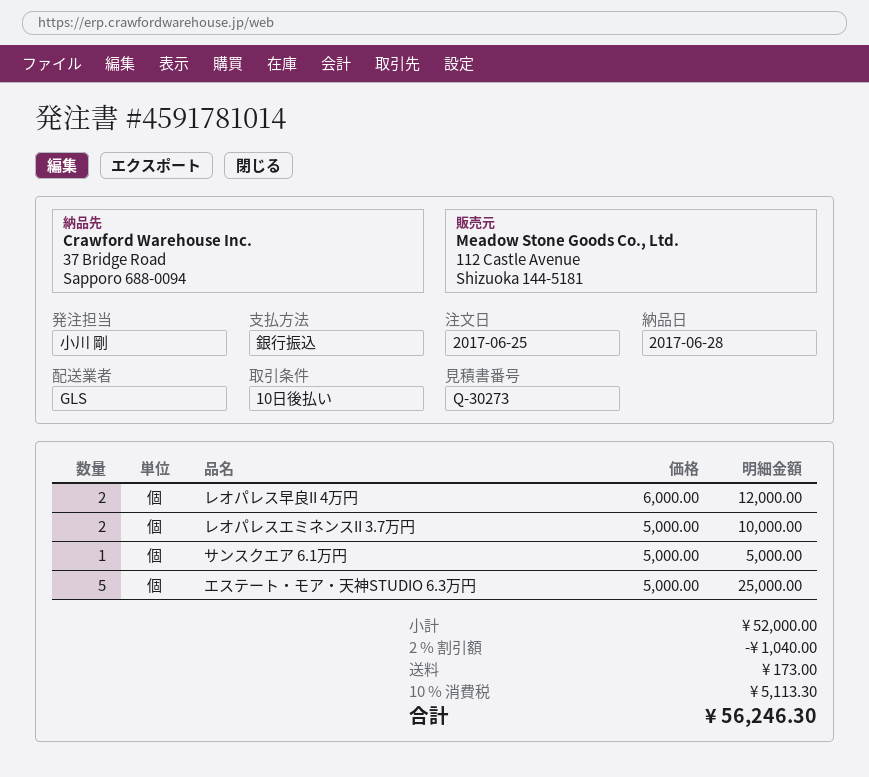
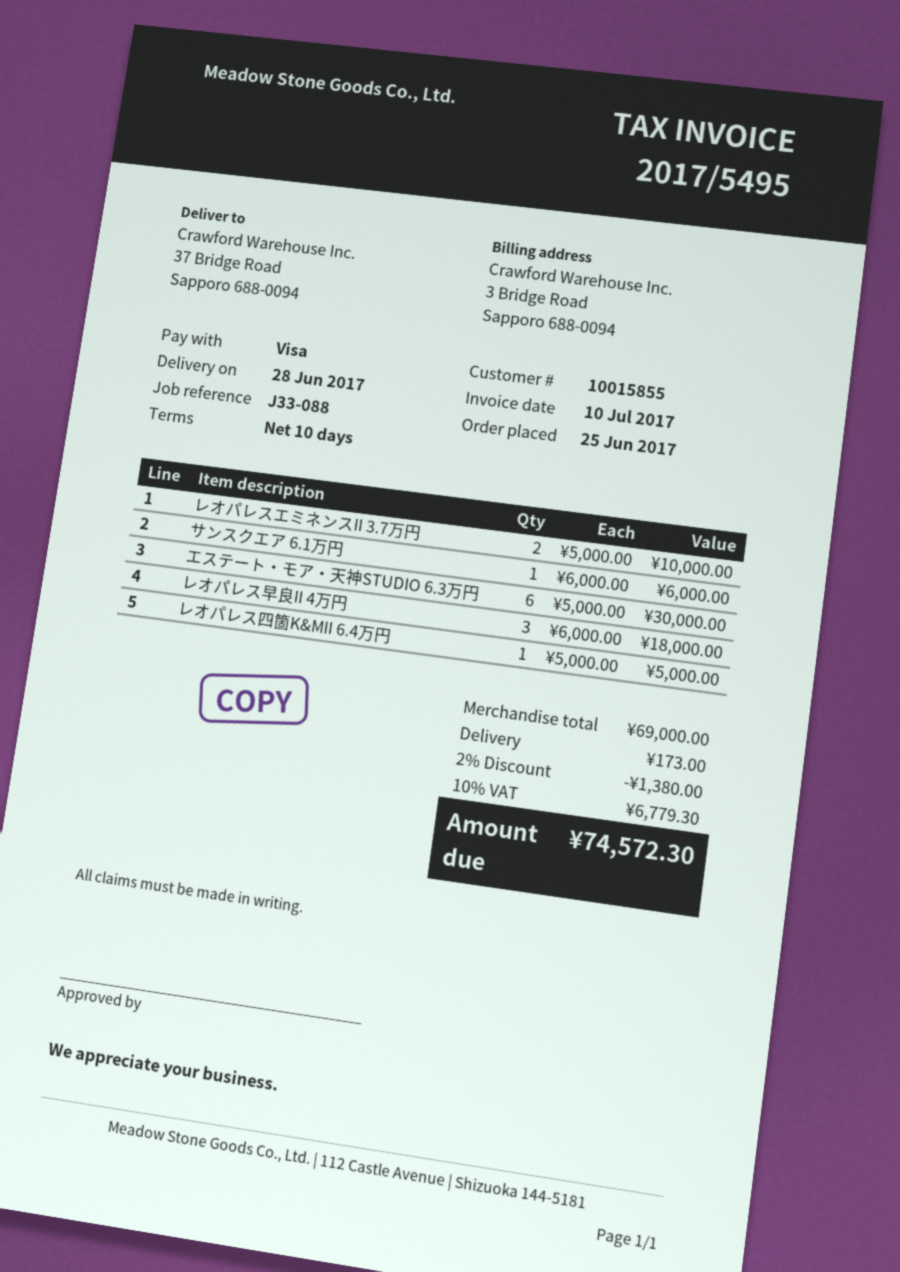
payment method: bank transfer -> Visa
レオパレス早良II 4万円: 2 x 6000.00 = 12000.00 -> 3 x 6000.00 = 18000.00
サンスクエア 6.1万円: 1 x 5000.00 = 5000.00 -> 1 x 6000.00 = 6000.00
エステート・モア・天神STUDIO 6.3万円: 5 x 5000.00 = 25000.00 -> 6 x 5000.00 = 30000.00
レオパレス四箇K&MII 6.4万円: none -> 1 x 5000.00 = 5000.00
subtotal: 52000.00 -> 69000.00
discount: 2% = 1040.00 -> 2% = 1380.00
tax: 10% = 5113.30 -> 10% = 6779.30
total: 56246.30 -> 74572.30

